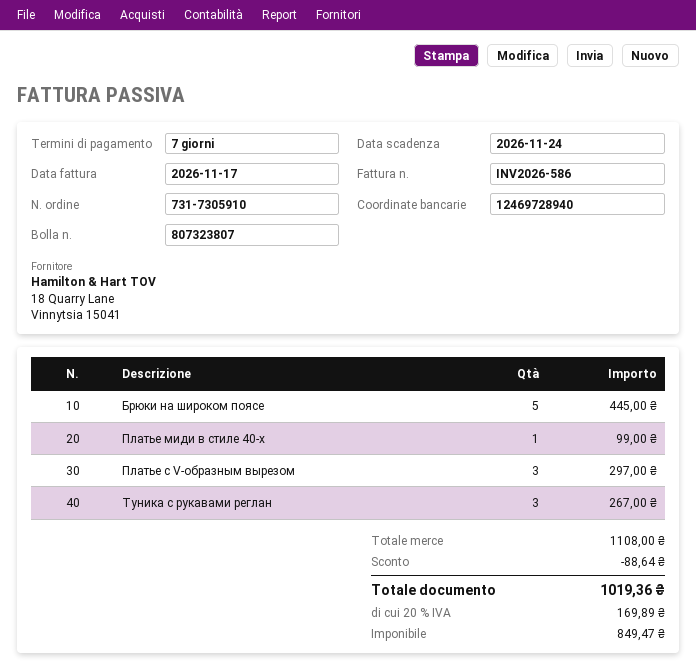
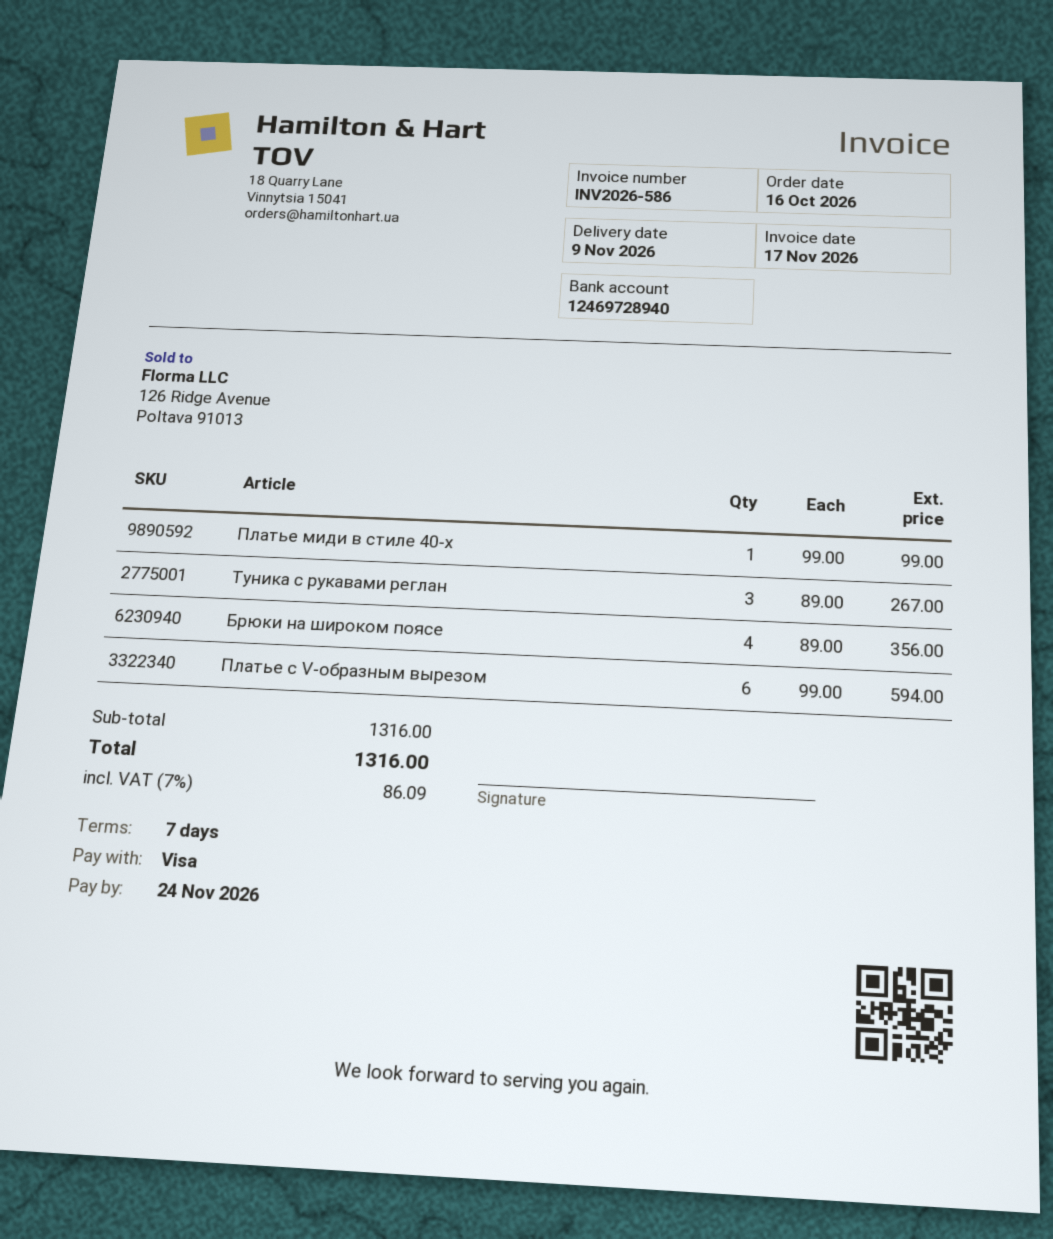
Брюки на широком поясе: 5 for 445.00 -> 4 for 356.00
Платье с V-образным вырезом: 3 for 297.00 -> 6 for 594.00
subtotal: 1108.00 -> 1316.00
discount: 88.64 -> none
tax: 20% = 169.89 -> 7% = 86.09
total: 1019.36 -> 1316.00

